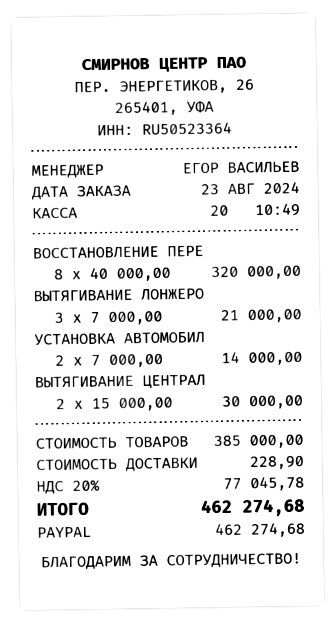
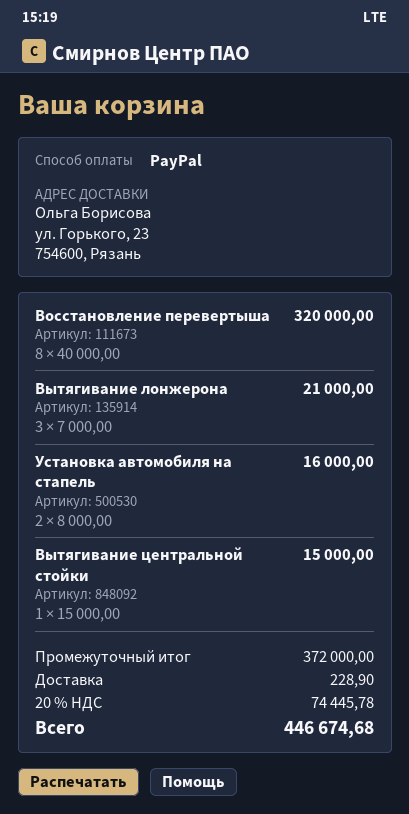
УСТАНОВКА АВТОМОБИЛ: 2 x 7000.00 = 14000.00 -> 2 x 8000.00 = 16000.00
ВЫТЯГИВАНИЕ ЦЕНТРАЛ: 2 x 15000.00 = 30000.00 -> 1 x 15000.00 = 15000.00
subtotal: 385000.00 -> 372000.00
tax: 20% = 77045.78 -> 20% = 74445.78
total: 462274.68 -> 446674.68

